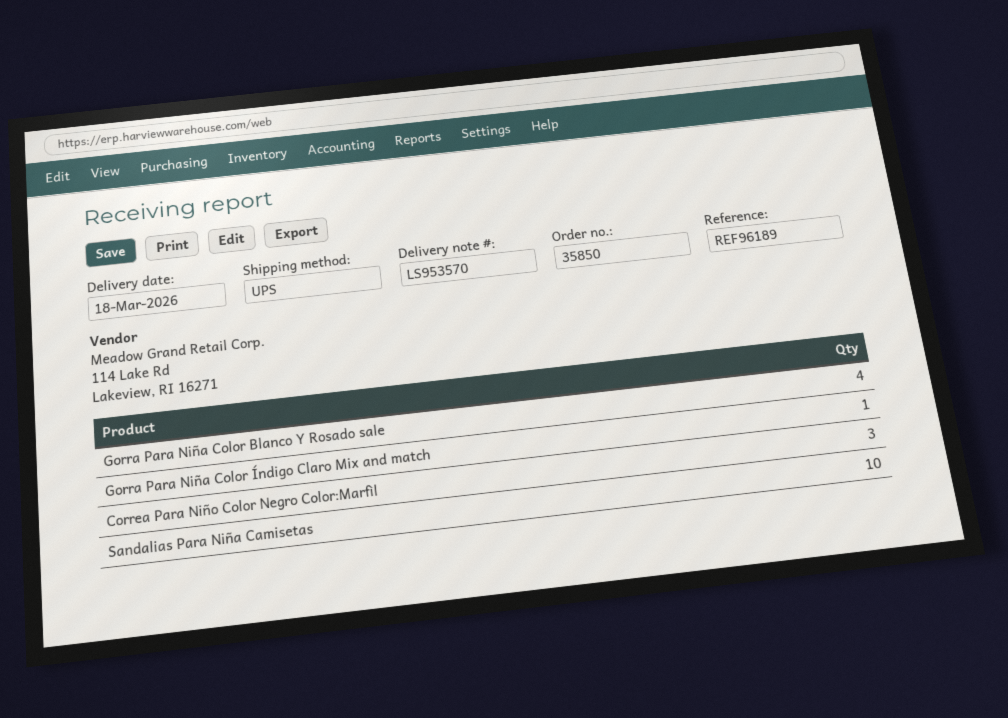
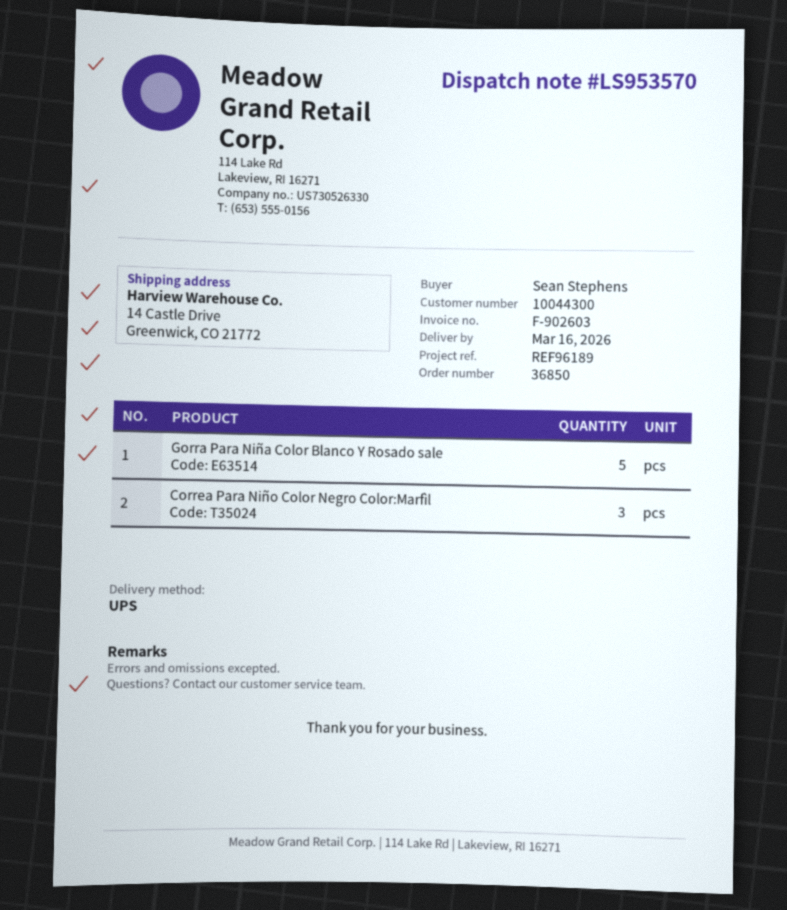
order number: 35850 -> 36850
delivery date: 2026-03-18 -> 2026-03-16
Gorra Para Niña Color Blanco Y Rosado sale: 4 -> 5
Gorra Para Niña Color Índigo Claro Mix and match: 1 -> none
Sandalias Para Niña Camisetas: 10 -> none

